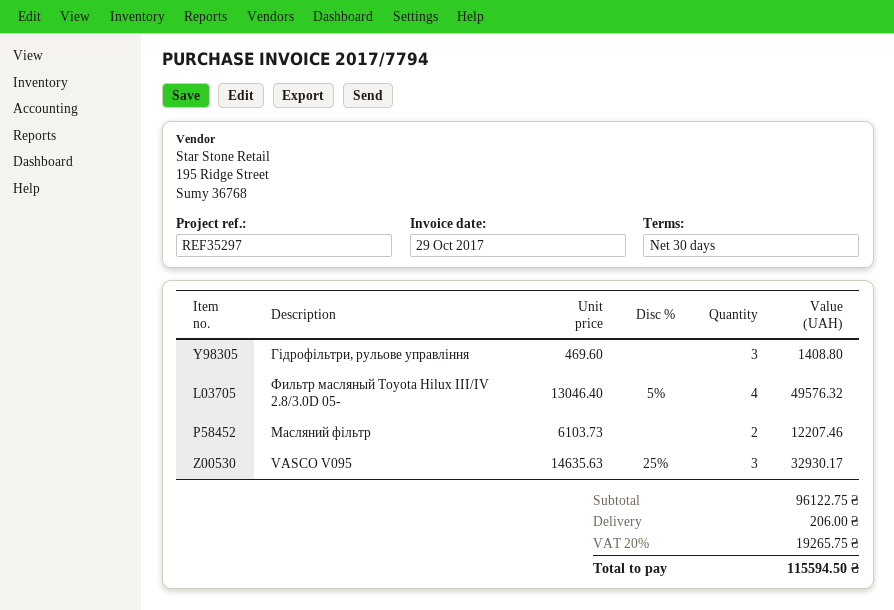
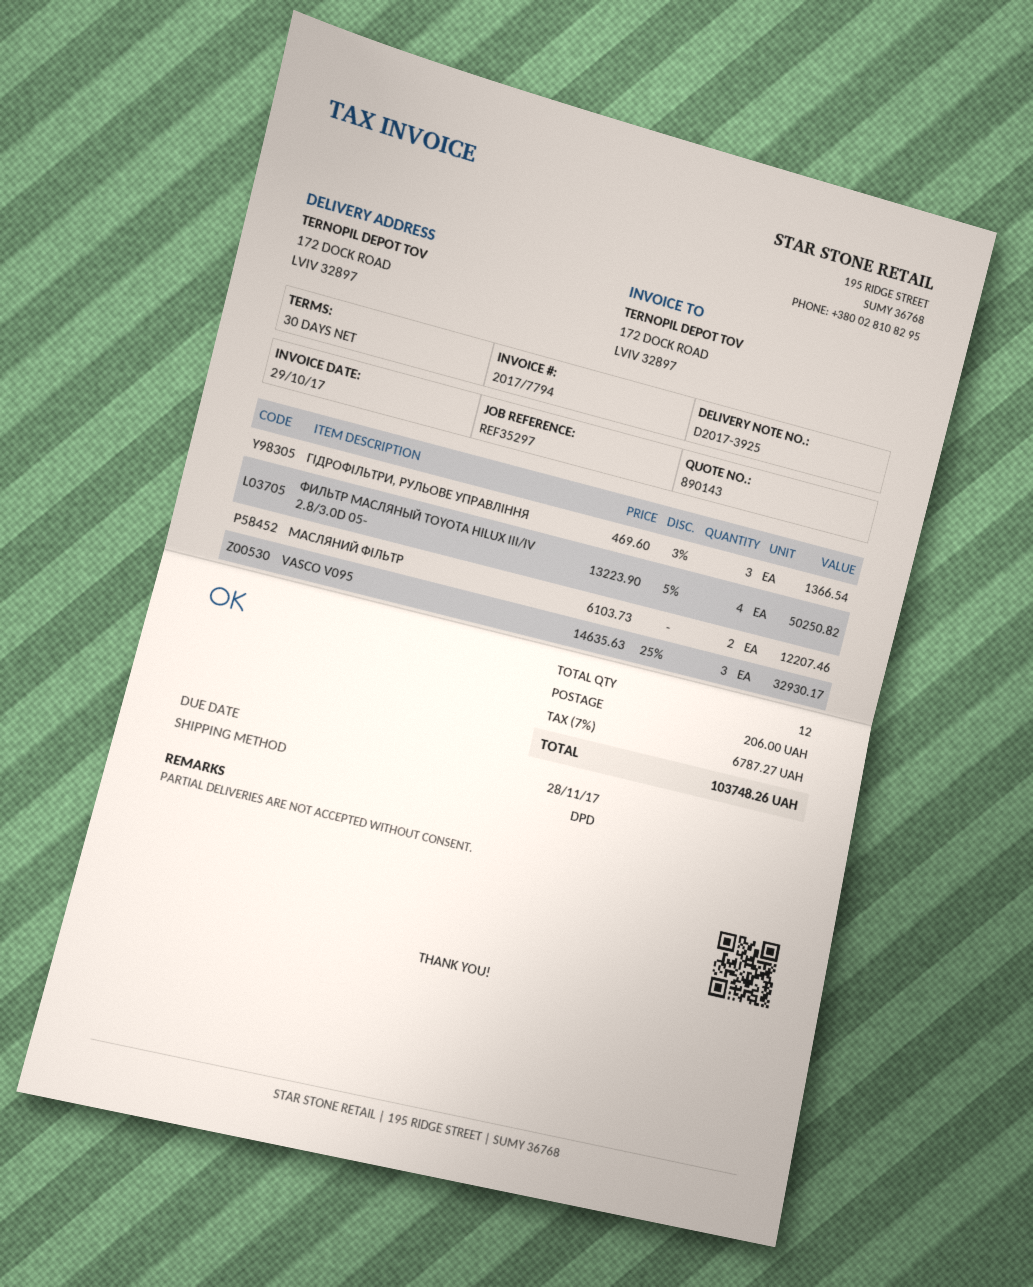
Гідрофільтри, рульове управління: 3 x 469.60 = 1408.80 -> 3 x 469.60 - 3% = 1366.54
Фильтр масляный Toyota Hilux III/IV 2.8/3.0D 05-: 4 x 13046.40 - 5% = 49576.32 -> 4 x 13223.90 - 5% = 50250.82
tax: 20% = 19265.75 -> 7% = 6787.27
total: 115594.50 -> 103748.26

